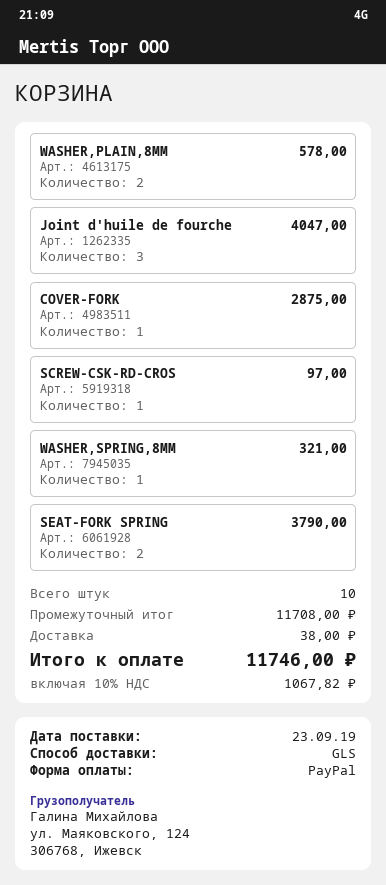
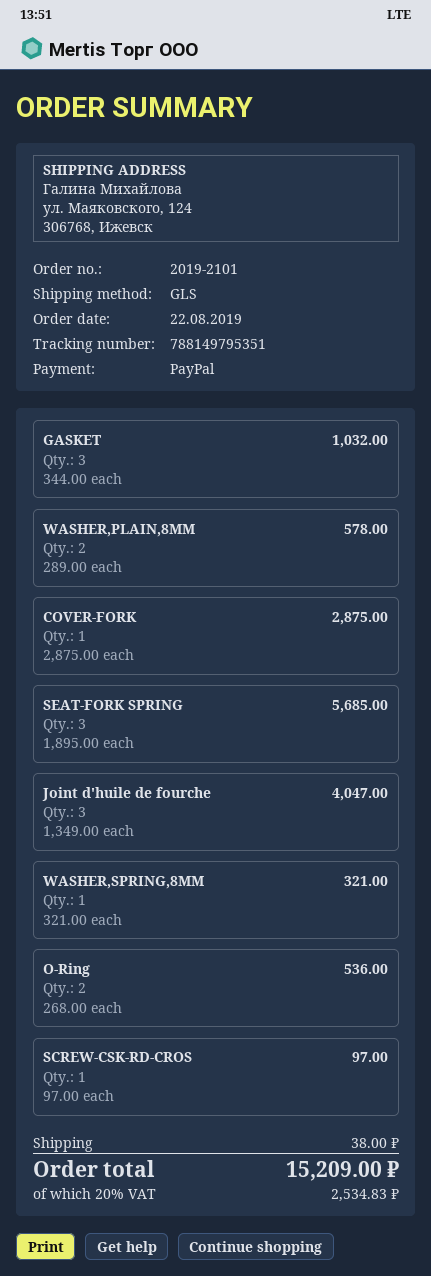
SEAT-FORK SPRING: 2 for 3790.00 -> 3 for 5685.00
GASKET: none -> 3 for 1032.00
O-Ring: none -> 2 for 536.00
tax: 10% = 1067.82 -> 20% = 2534.83
total: 11746.00 -> 15209.00

